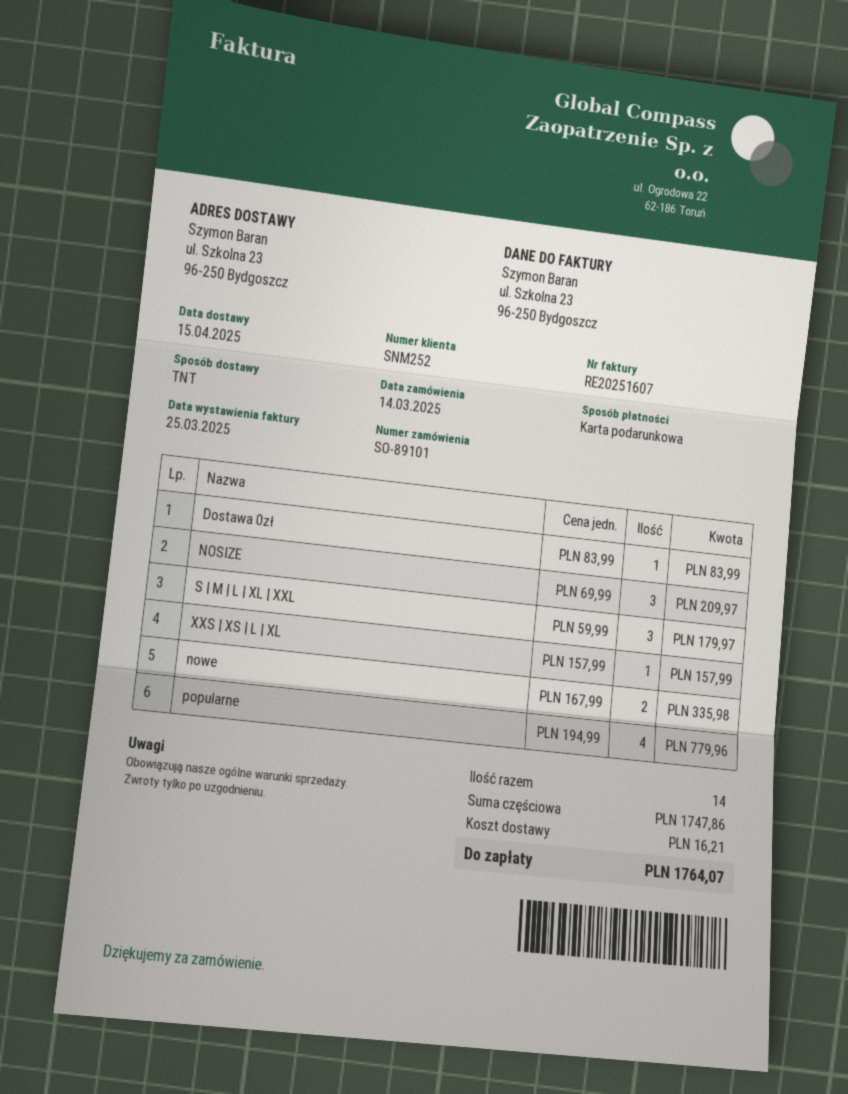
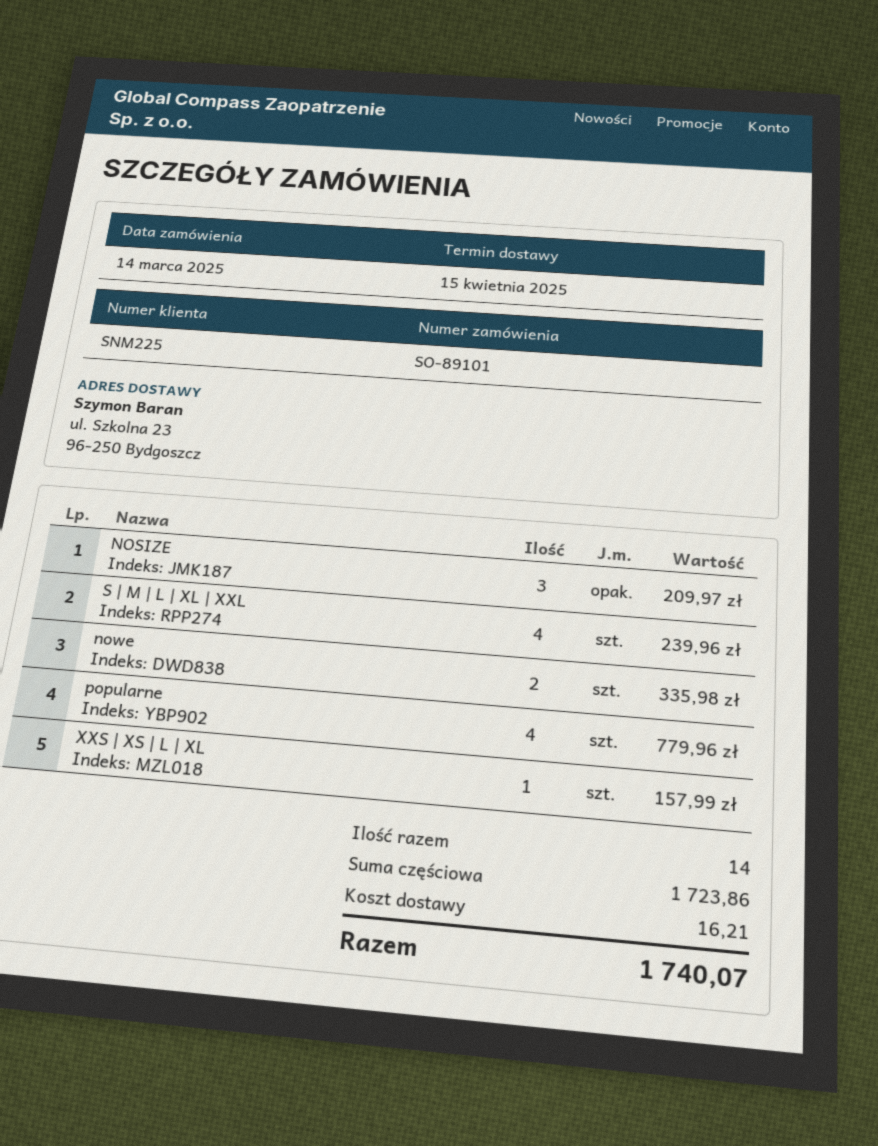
customer number: SNM252 -> SNM225
Dostawa 0zł: 1 for 83.99 -> none
S | M | L | XL | XXL: 3 for 179.97 -> 4 for 239.96
subtotal: 1747.86 -> 1723.86
total: 1764.07 -> 1740.07

